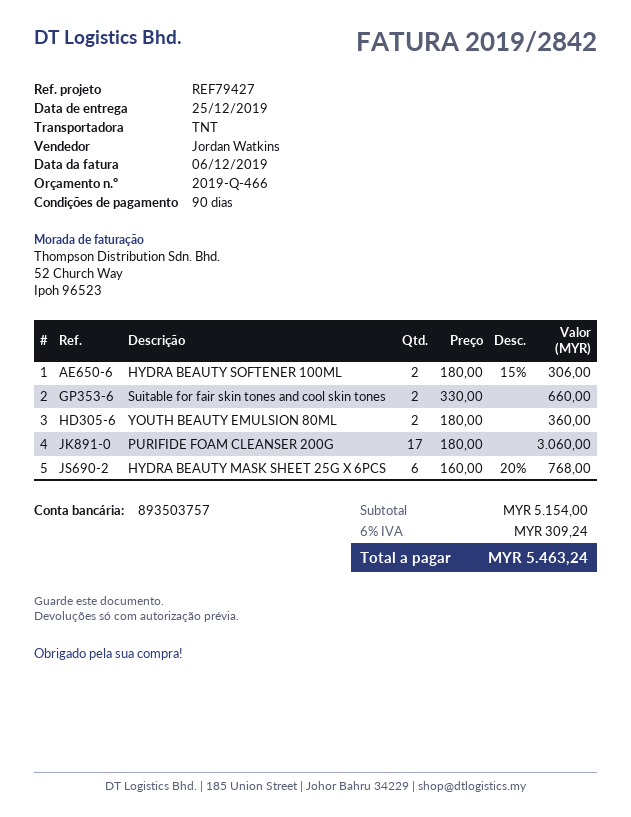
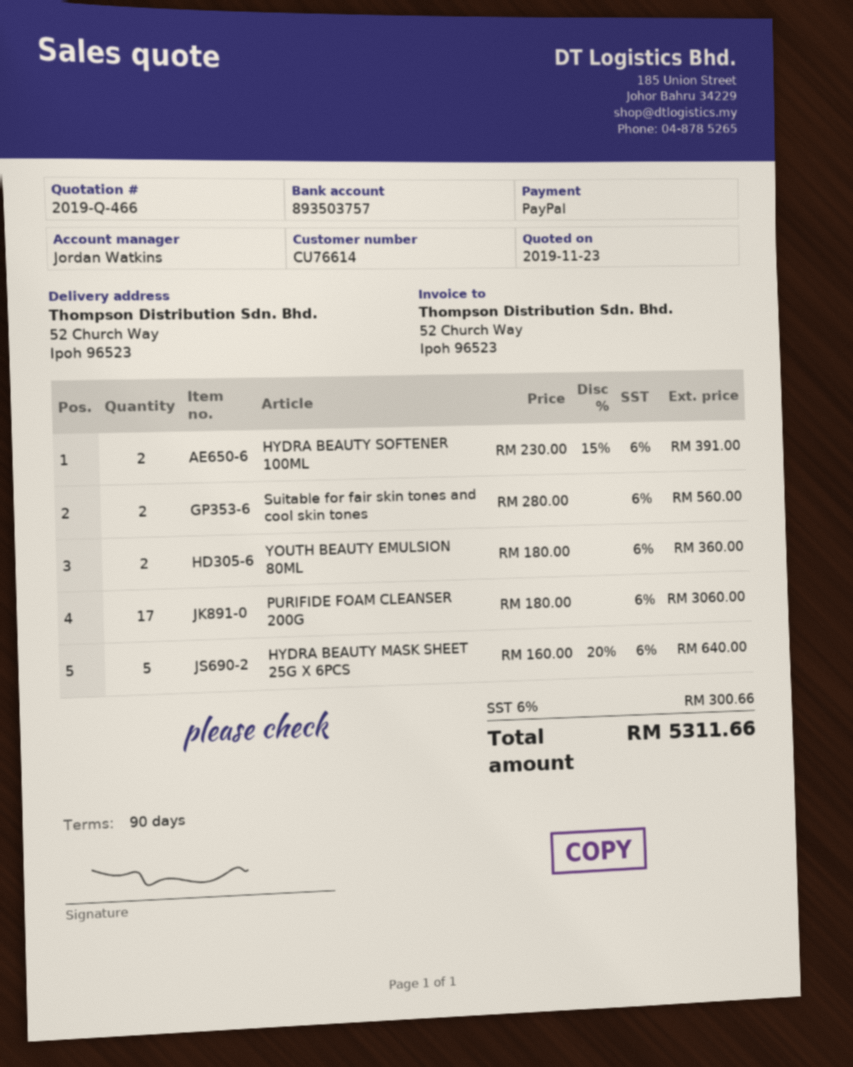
HYDRA BEAUTY SOFTENER 100ML: 2 x 180.00 - 15% = 306.00 -> 2 x 230.00 - 15% = 391.00
Suitable for fair skin tones and cool skin tones: 2 x 330.00 = 660.00 -> 2 x 280.00 = 560.00
HYDRA BEAUTY MASK SHEET 25G X 6PCS: 6 x 160.00 - 20% = 768.00 -> 5 x 160.00 - 20% = 640.00
tax: 6% = 309.24 -> 6% = 300.66
total: 5463.24 -> 5311.66

